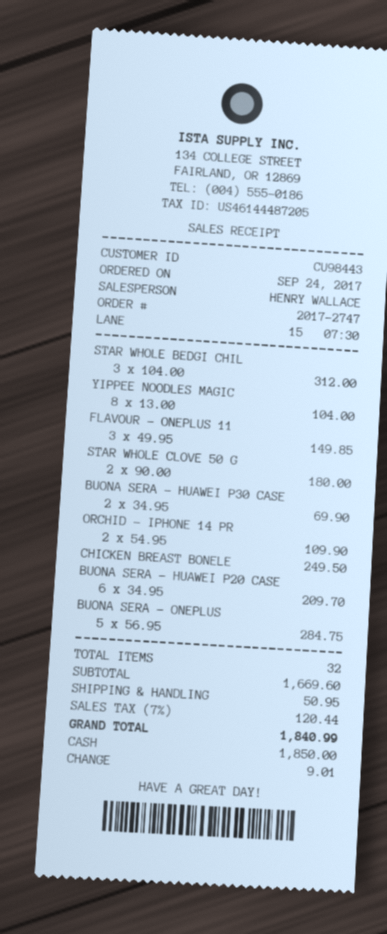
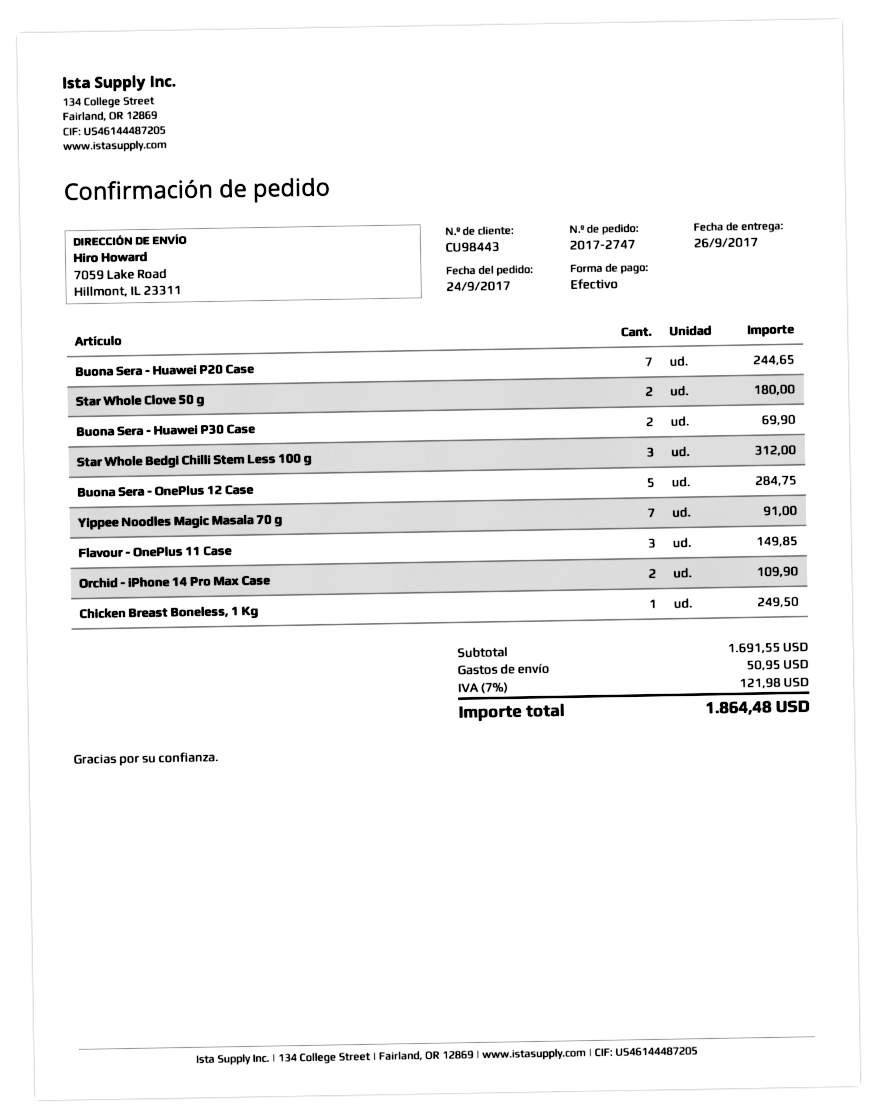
YIPPEE NOODLES MAGIC: 8 for 104.00 -> 7 for 91.00
BUONA SERA - HUAWEI P20 CASE: 6 for 209.70 -> 7 for 244.65
subtotal: 1669.60 -> 1691.55
tax: 7% = 120.44 -> 7% = 121.98
total: 1840.99 -> 1864.48

